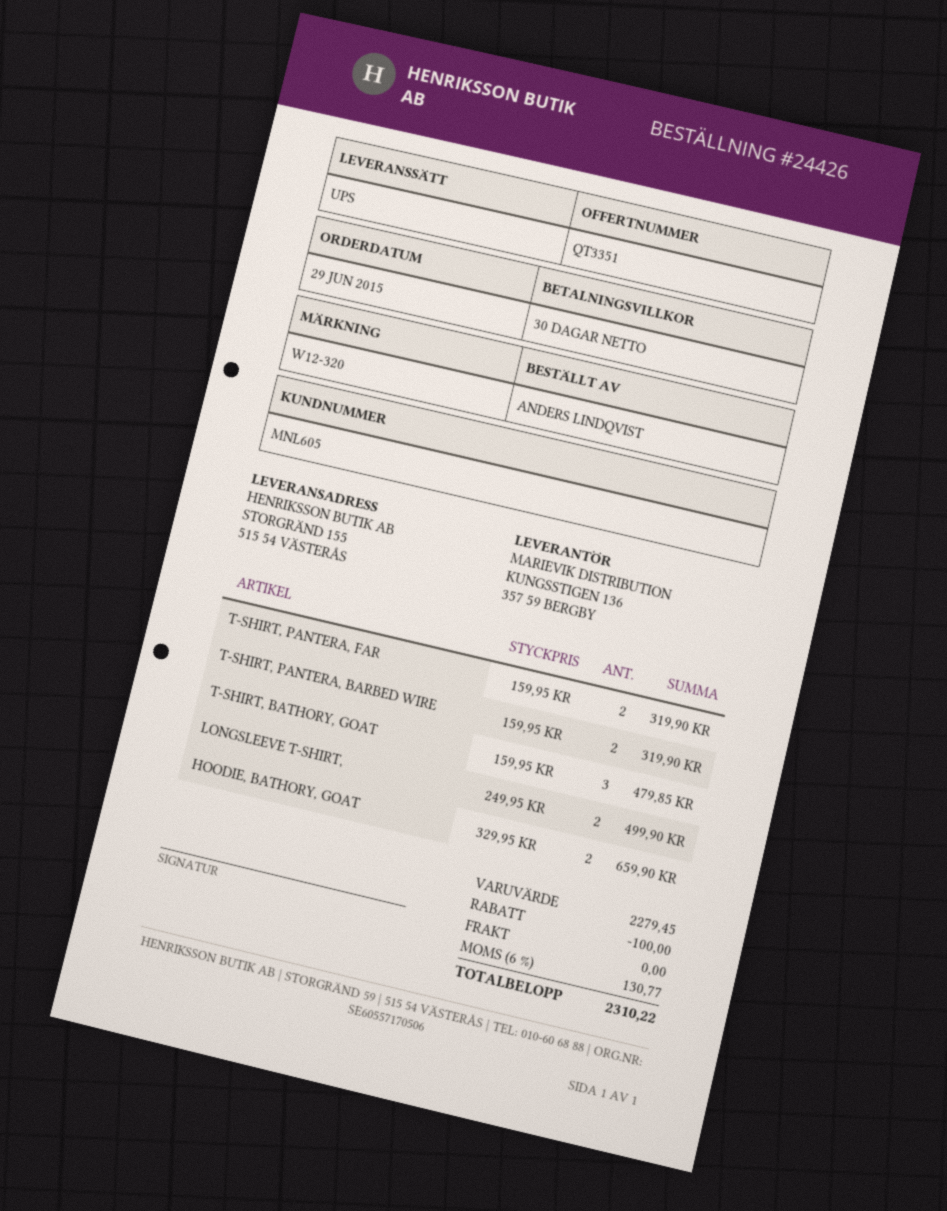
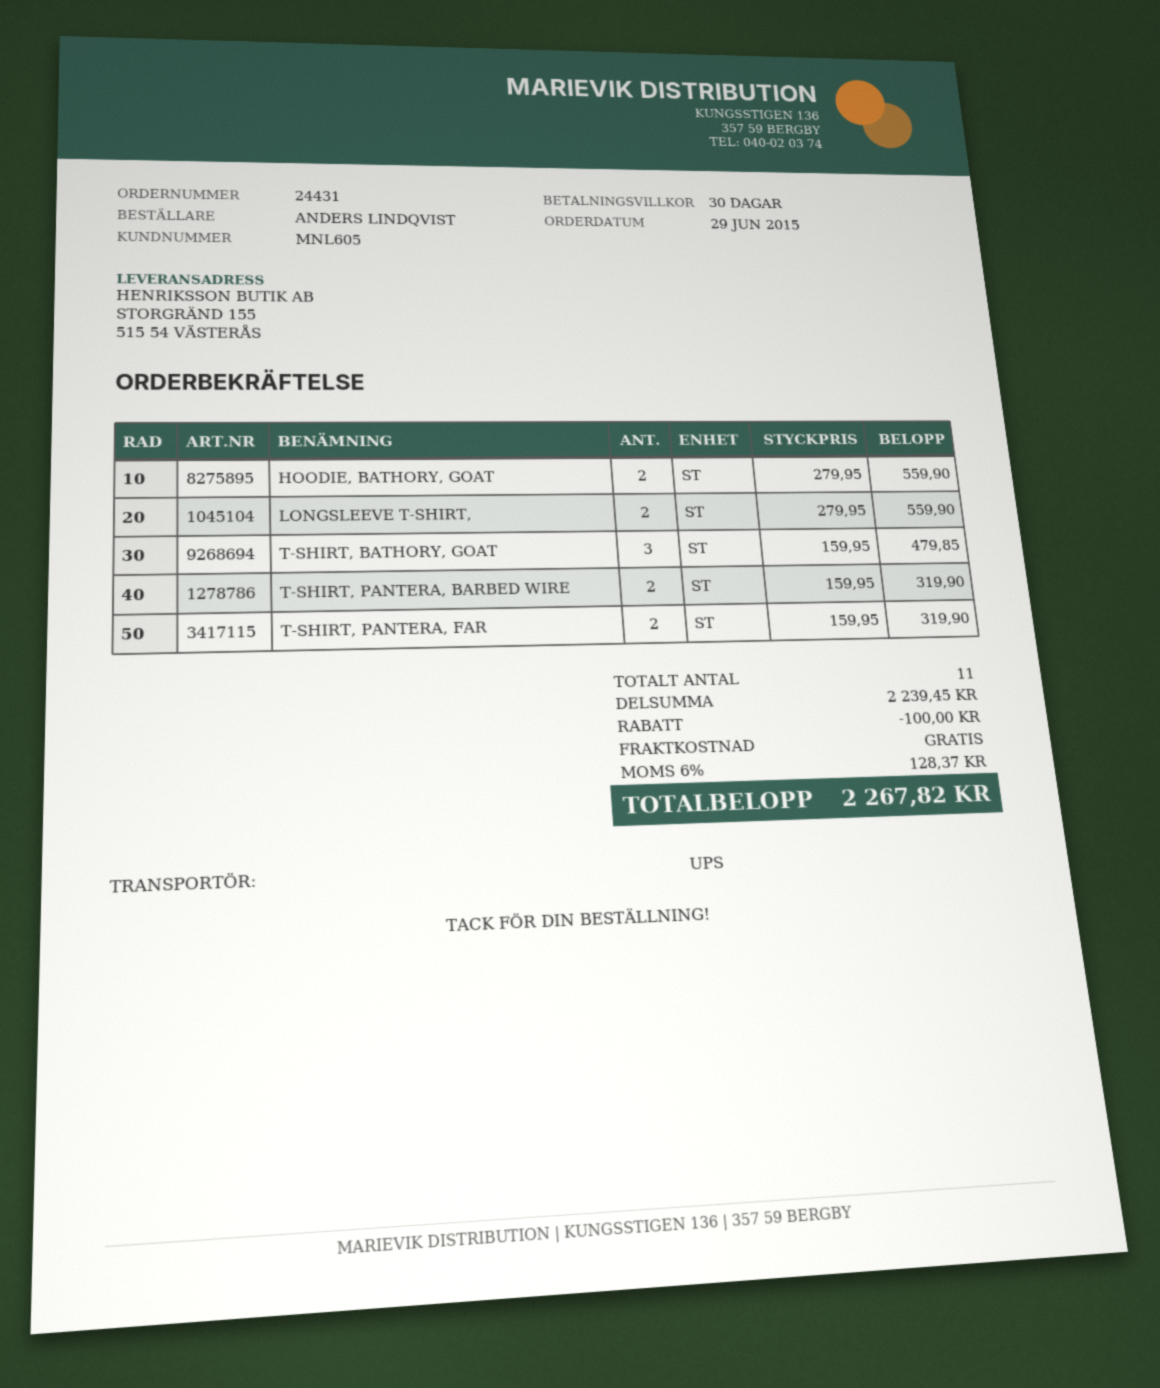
order number: 24426 -> 24431
LONGSLEEVE T-SHIRT,: 2 x 249.95 = 499.90 -> 2 x 279.95 = 559.90
HOODIE, BATHORY, GOAT: 2 x 329.95 = 659.90 -> 2 x 279.95 = 559.90
subtotal: 2279.45 -> 2239.45
tax: 6% = 130.77 -> 6% = 128.37
total: 2310.22 -> 2267.82

